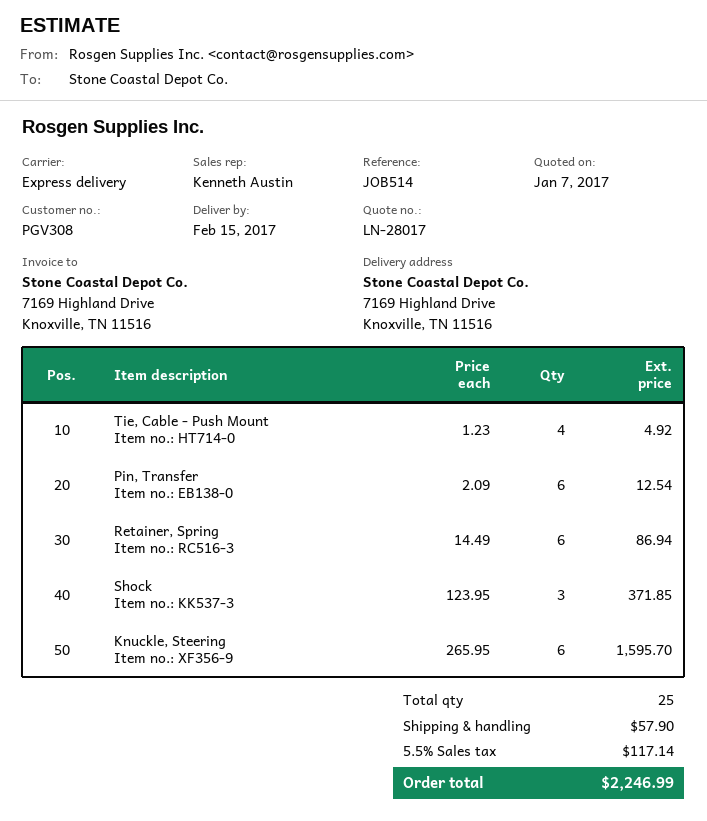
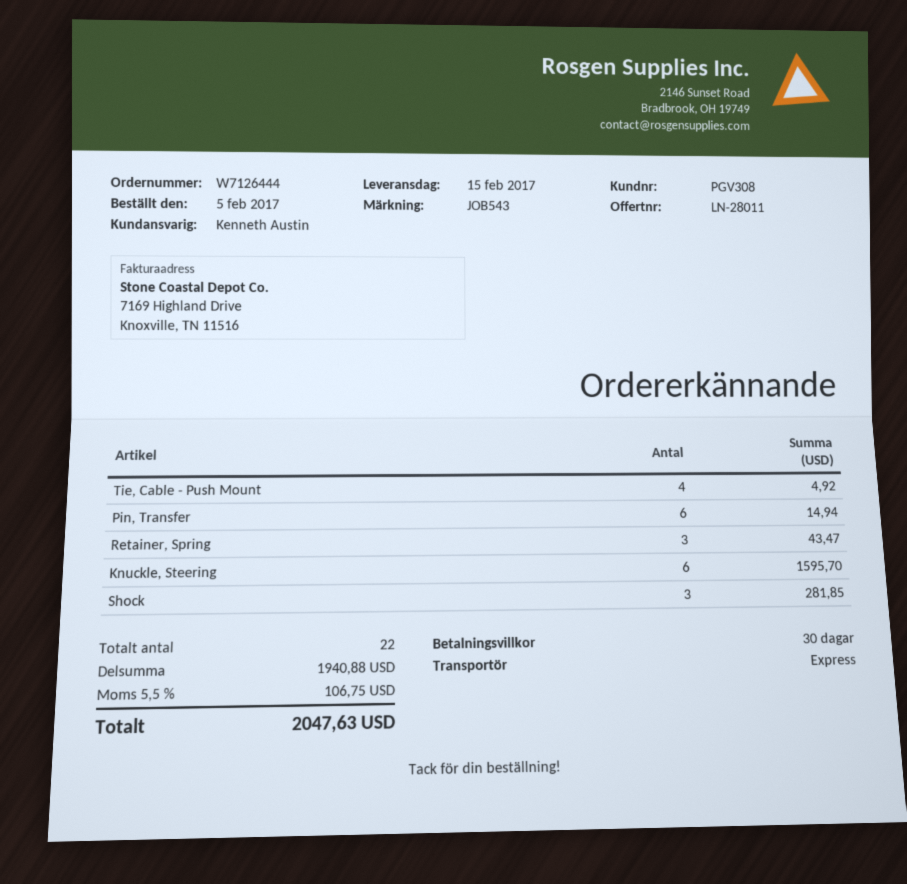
quote number: LN-28017 -> LN-28011
reference: JOB514 -> JOB543
Pin, Transfer: 6 for 12.54 -> 6 for 14.94
Retainer, Spring: 6 for 86.94 -> 3 for 43.47
Shock: 3 for 371.85 -> 3 for 281.85
total quantity: 25 -> 22
shipping: 57.90 -> none
tax: 5.5% = 117.14 -> 5.5% = 106.75
total: 2246.99 -> 2047.63

